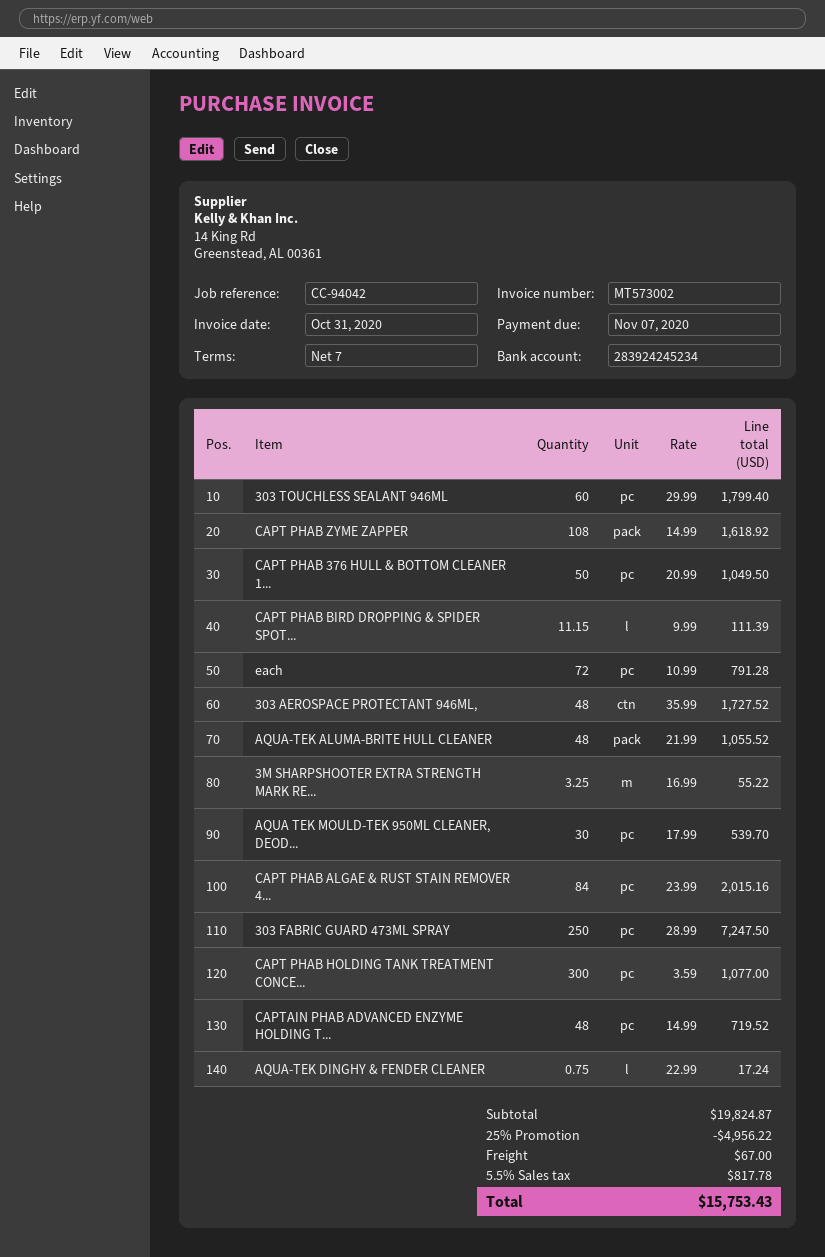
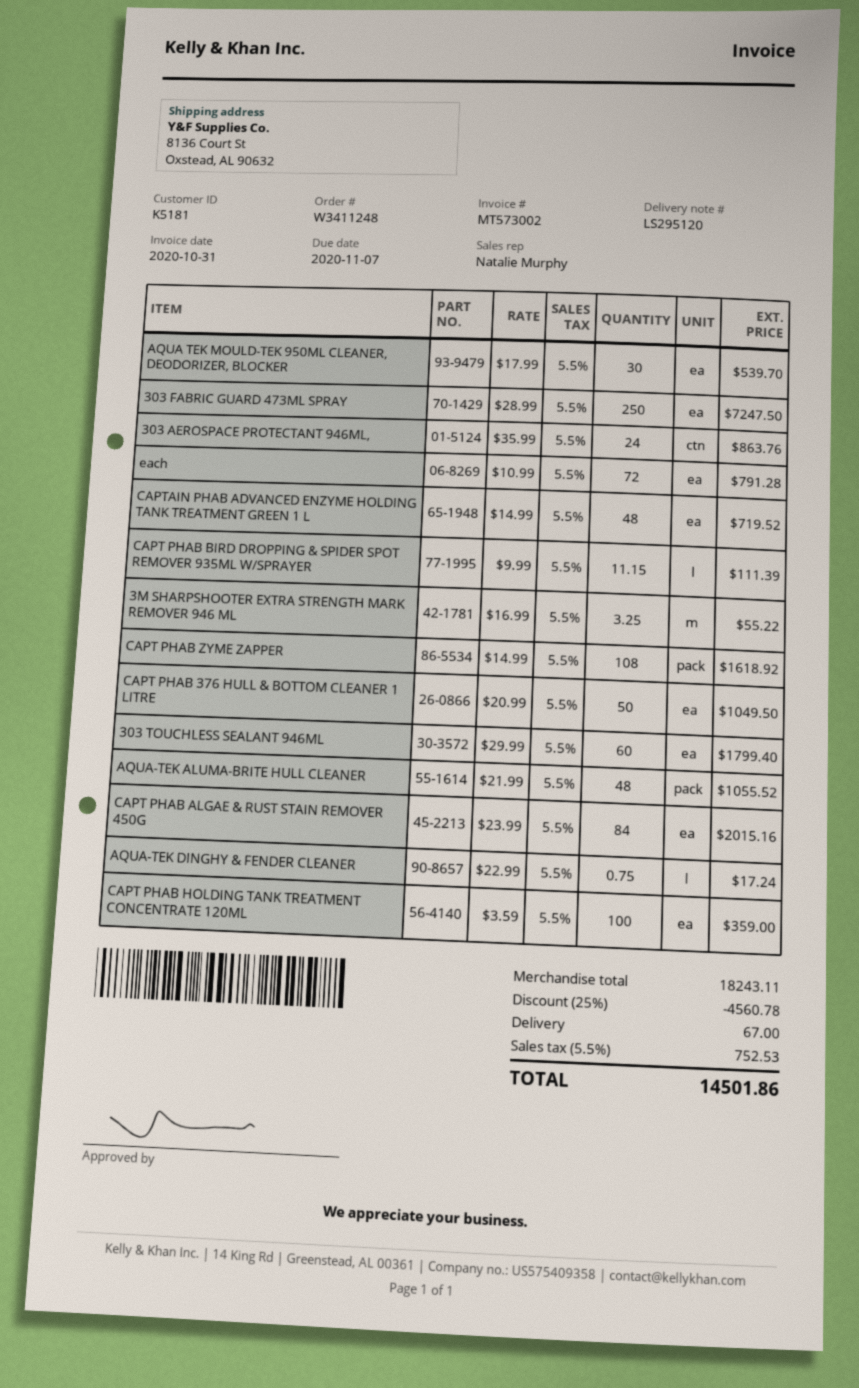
303 AEROSPACE PROTECTANT 946ML,: 48 x 35.99 = 1727.52 -> 24 x 35.99 = 863.76
CAPT PHAB HOLDING TANK TREATMENT CONCE...: 300 x 3.59 = 1077.00 -> 100 x 3.59 = 359.00
subtotal: 19824.87 -> 18243.11
discount: 25% = 4956.22 -> 25% = 4560.78
tax: 5.5% = 817.78 -> 5.5% = 752.53
total: 15753.43 -> 14501.86

